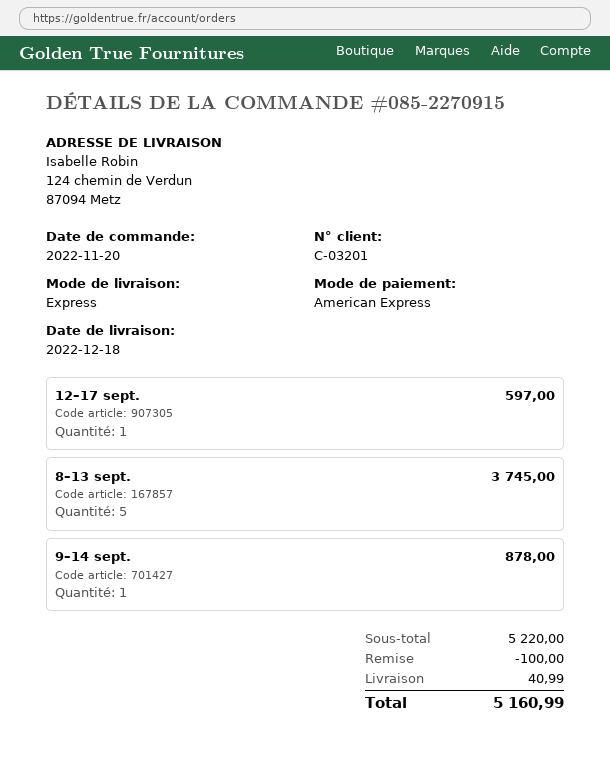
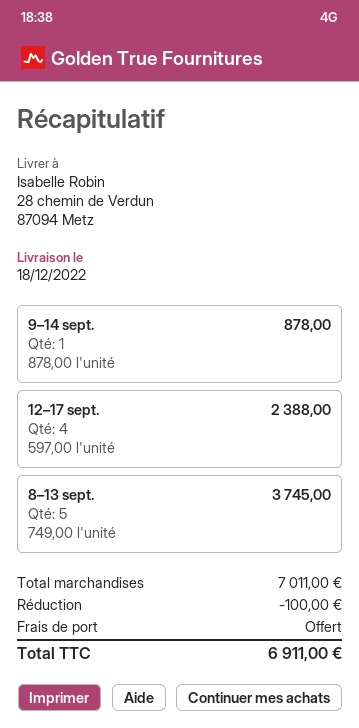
ship to: 124 chemin de Verdun, 87094 Metz -> 28 chemin de Verdun, 87094 Metz
12–17 sept.: 1 for 597.00 -> 4 for 2388.00
subtotal: 5220.00 -> 7011.00
shipping: 40.99 -> 0.00
total: 5160.99 -> 6911.00

